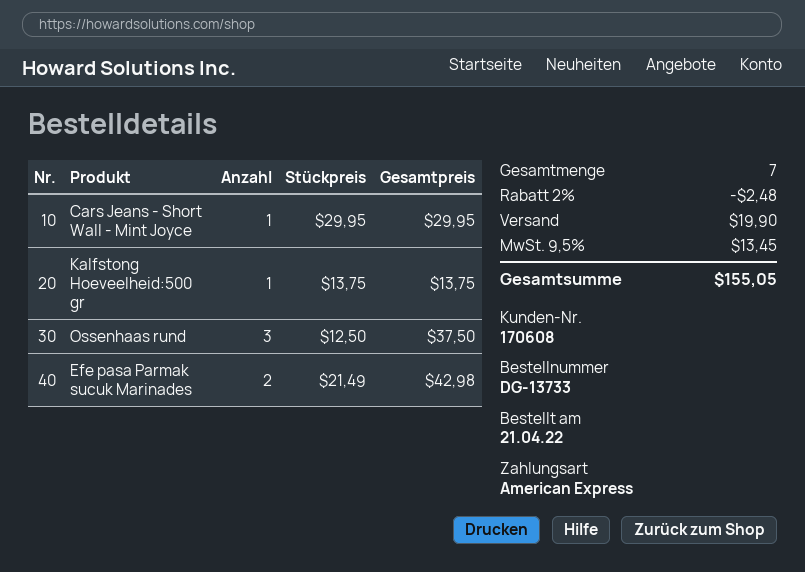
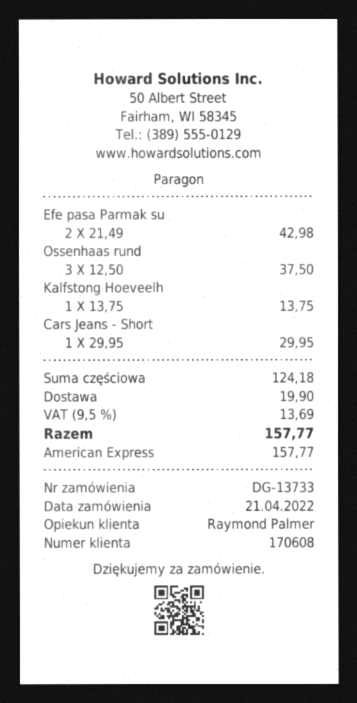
discount: 2% = 2.48 -> none
tax: 9.5% = 13.45 -> 9.5% = 13.69
total: 155.05 -> 157.77

